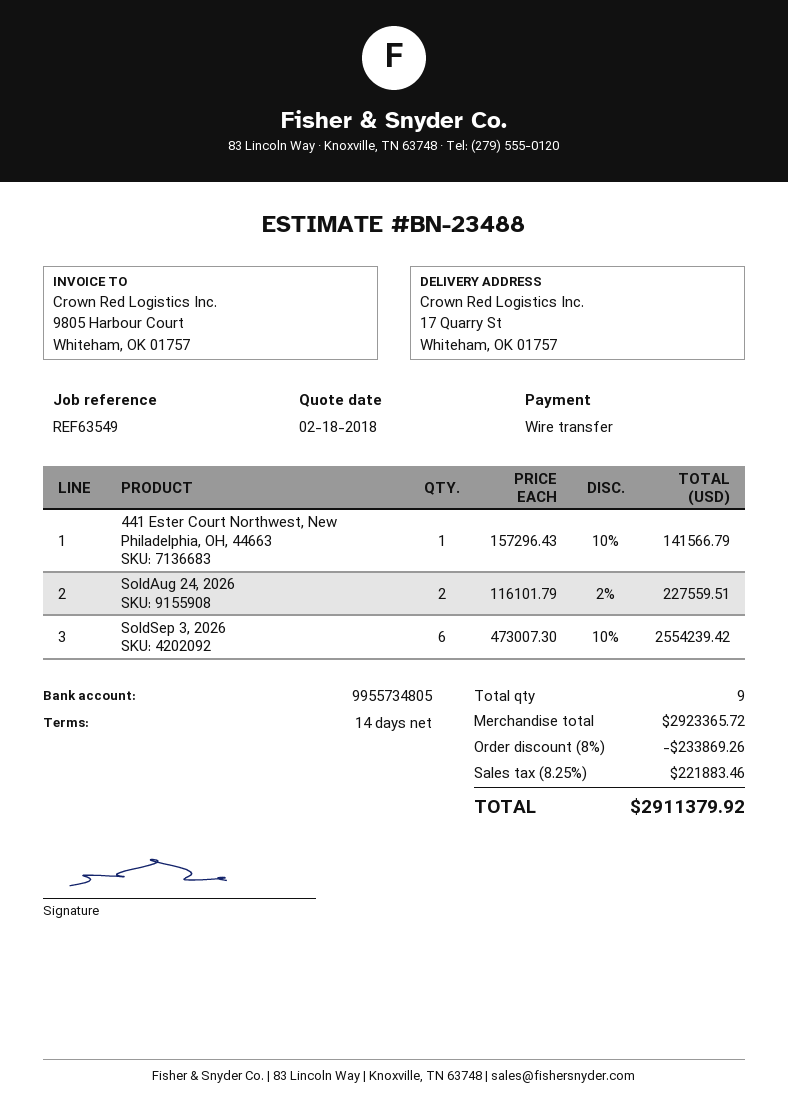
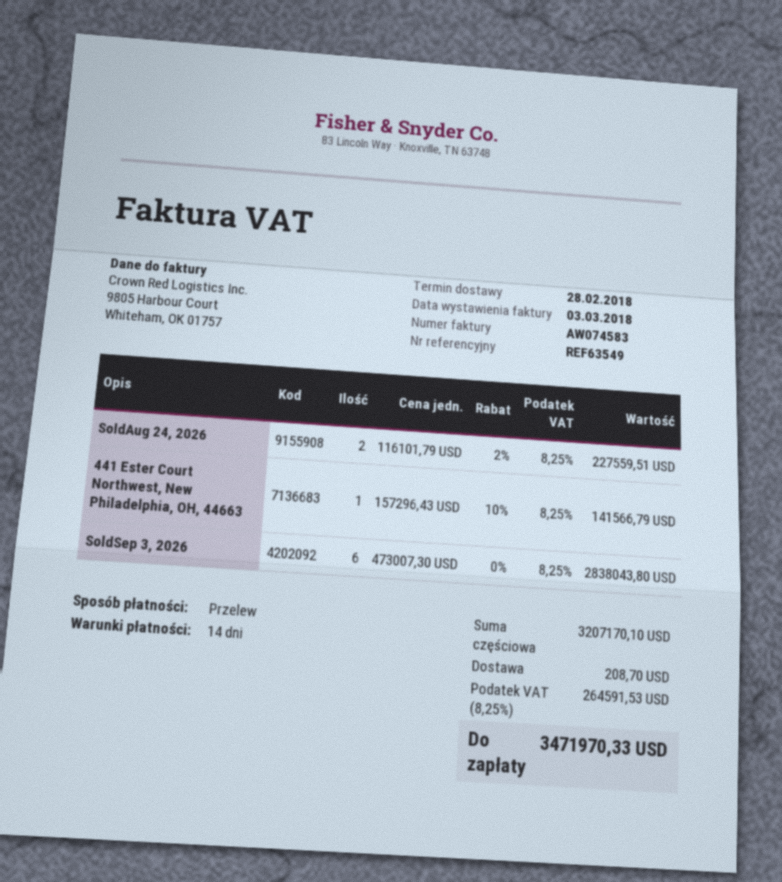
SoldSep 3, 2026: 6 x 473007.30 - 10% = 2554239.42 -> 6 x 473007.30 = 2838043.80
subtotal: 2923365.72 -> 3207170.10
discount: 8% = 233869.26 -> none
shipping: none -> 208.70
tax: 8.25% = 221883.46 -> 8.25% = 264591.53
total: 2911379.92 -> 3471970.33

